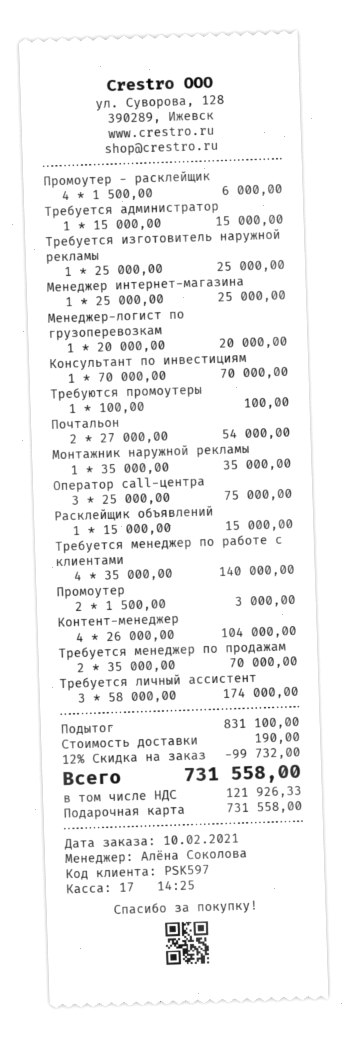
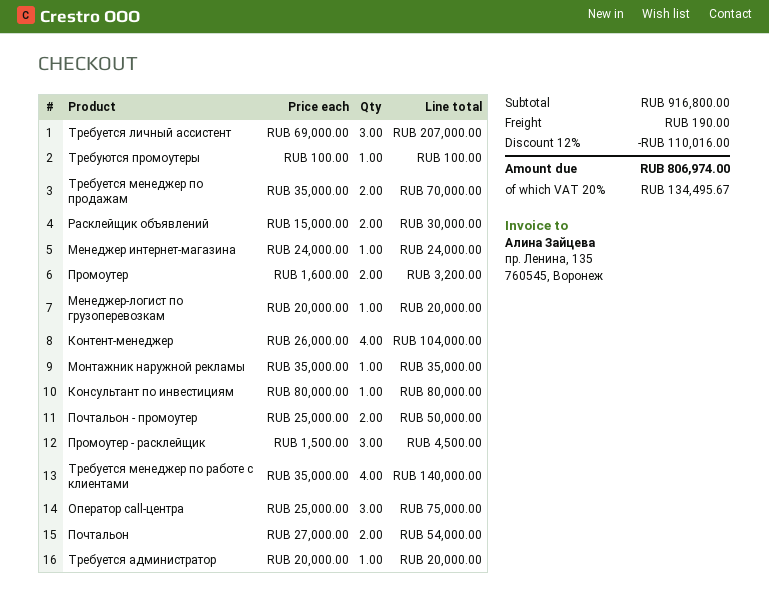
Промоутер - расклейщик: 4 x 1500.00 = 6000.00 -> 3 x 1500.00 = 4500.00
Требуется администратор: 1 x 15000.00 = 15000.00 -> 1 x 20000.00 = 20000.00
Требуется изготовитель наружной рекламы: 1 x 25000.00 = 25000.00 -> none
Менеджер интернет-магазина: 1 x 25000.00 = 25000.00 -> 1 x 24000.00 = 24000.00
Консультант по инвестициям: 1 x 70000.00 = 70000.00 -> 1 x 80000.00 = 80000.00
Расклейщик объявлений: 1 x 15000.00 = 15000.00 -> 2 x 15000.00 = 30000.00
Промоутер: 2 x 1500.00 = 3000.00 -> 2 x 1600.00 = 3200.00
Требуется личный ассистент: 3 x 58000.00 = 174000.00 -> 3 x 69000.00 = 207000.00
Почтальон - промоутер: none -> 2 x 25000.00 = 50000.00
subtotal: 831100.00 -> 916800.00
discount: 12% = 99732.00 -> 12% = 110016.00
tax: 121926.33 -> 134495.67
total: 731558.00 -> 806974.00

